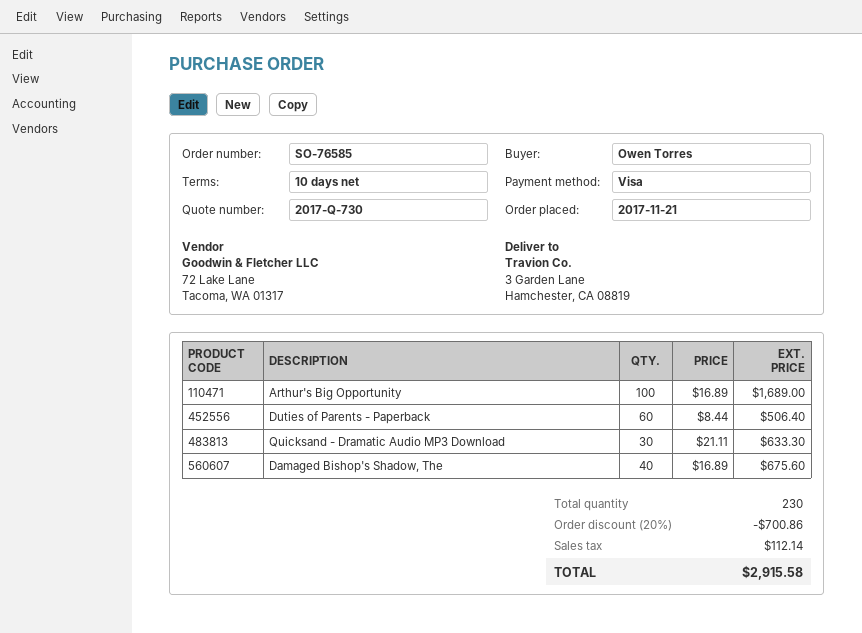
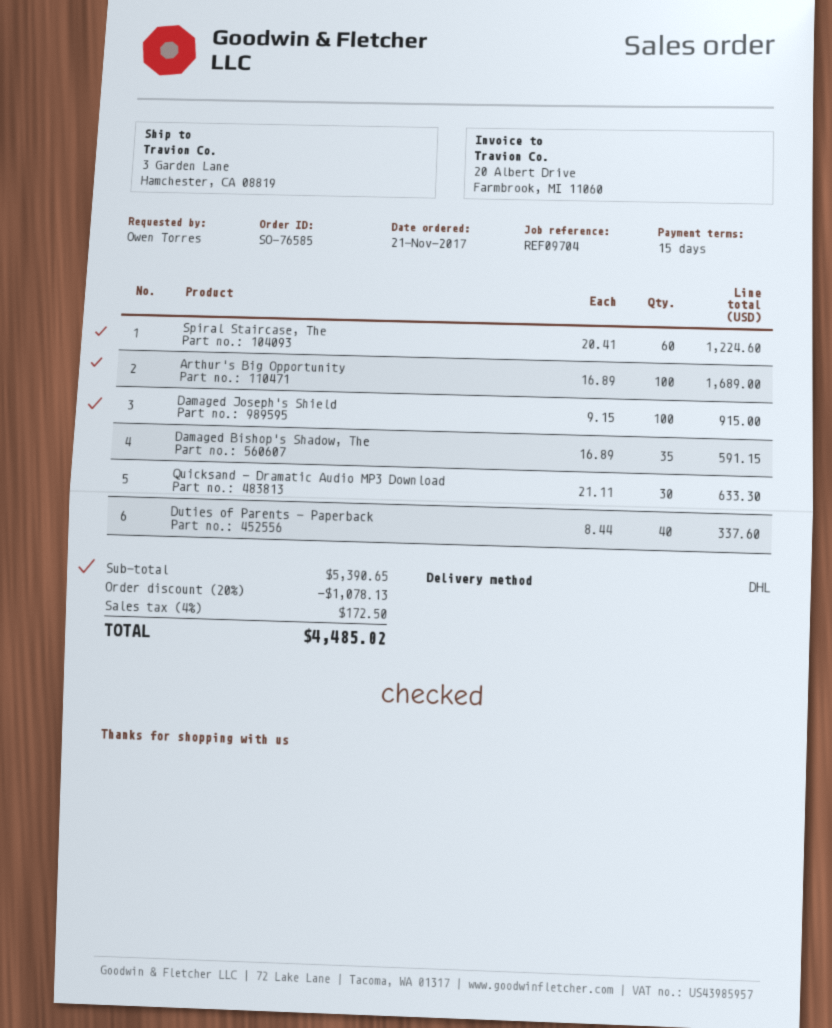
payment terms: 10 days -> 15 days
Duties of Parents - Paperback: 60 x 8.44 = 506.40 -> 40 x 8.44 = 337.60
Damaged Bishop's Shadow, The: 40 x 16.89 = 675.60 -> 35 x 16.89 = 591.15
Spiral Staircase, The: none -> 60 x 20.41 = 1224.60
Damaged Joseph's Shield: none -> 100 x 9.15 = 915.00
discount: 20% = 700.86 -> 20% = 1078.13
tax: 112.14 -> 172.50
total: 2915.58 -> 4485.02

